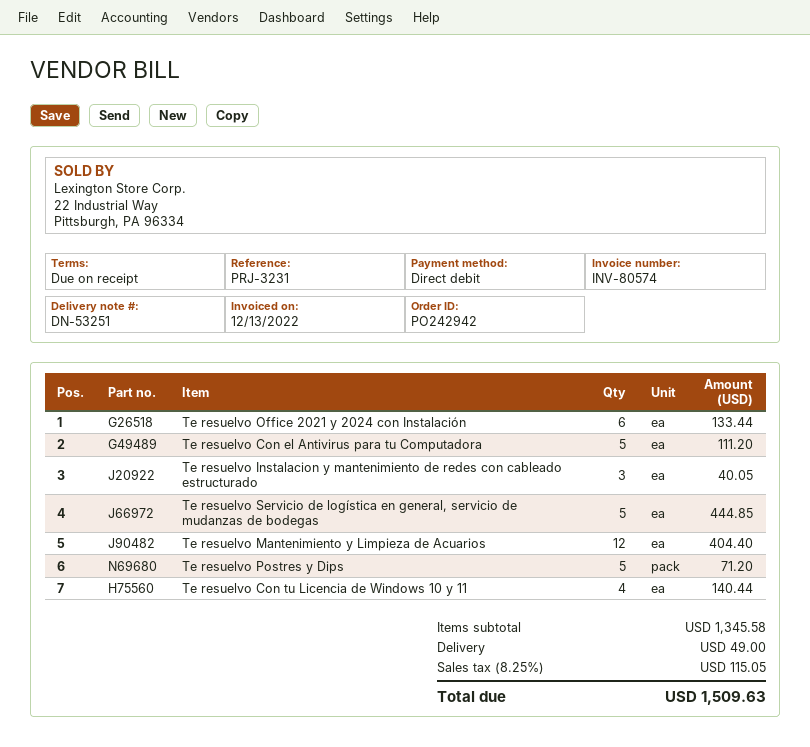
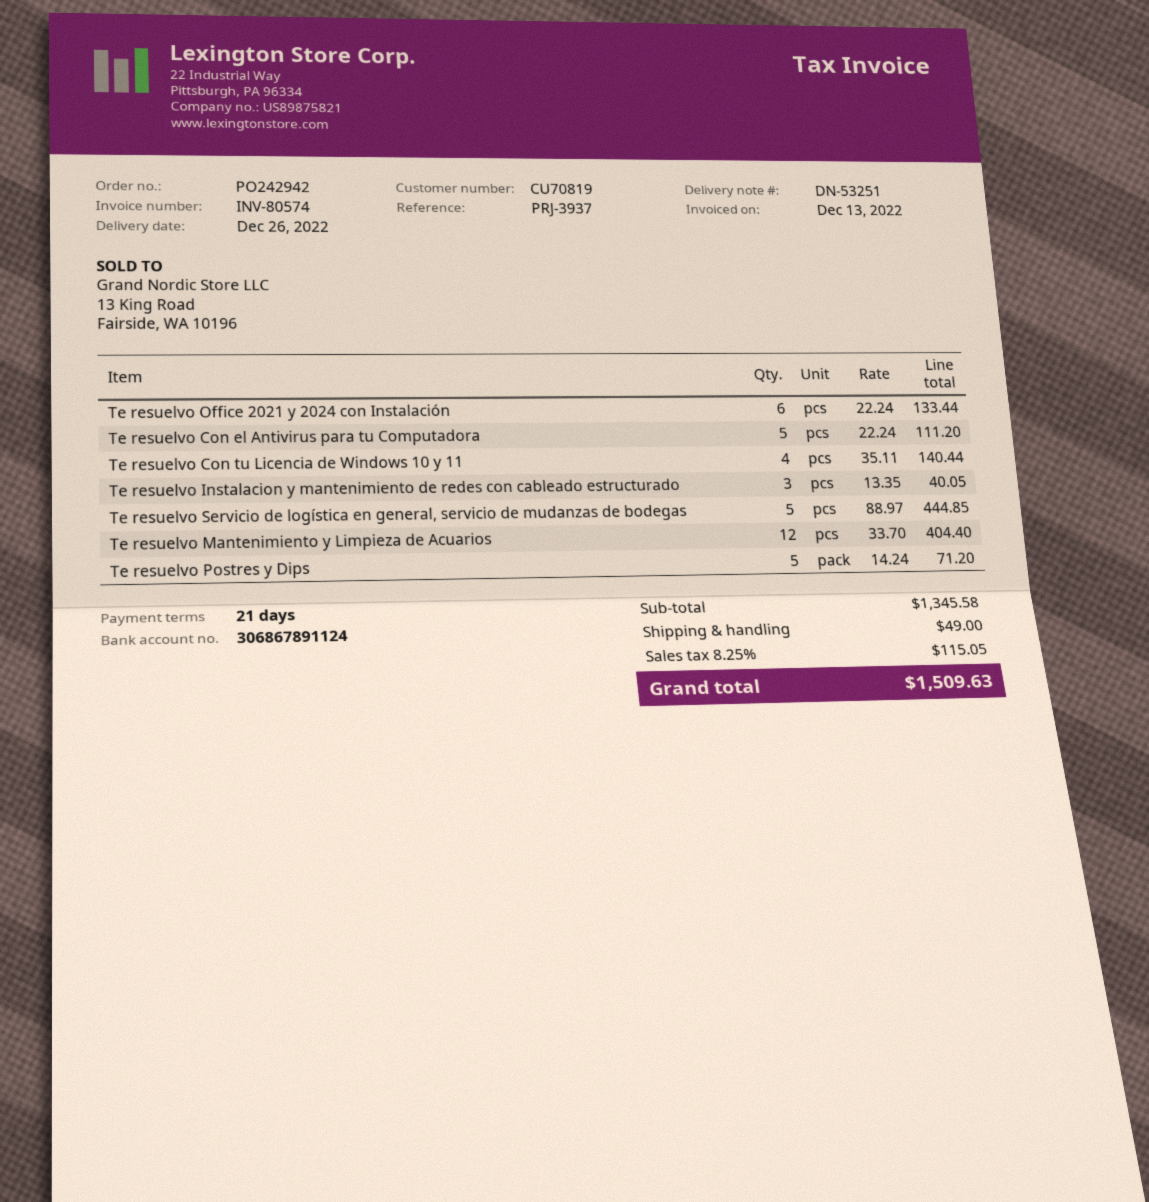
payment terms: on receipt -> 21 days
reference: PRJ-3231 -> PRJ-3937

